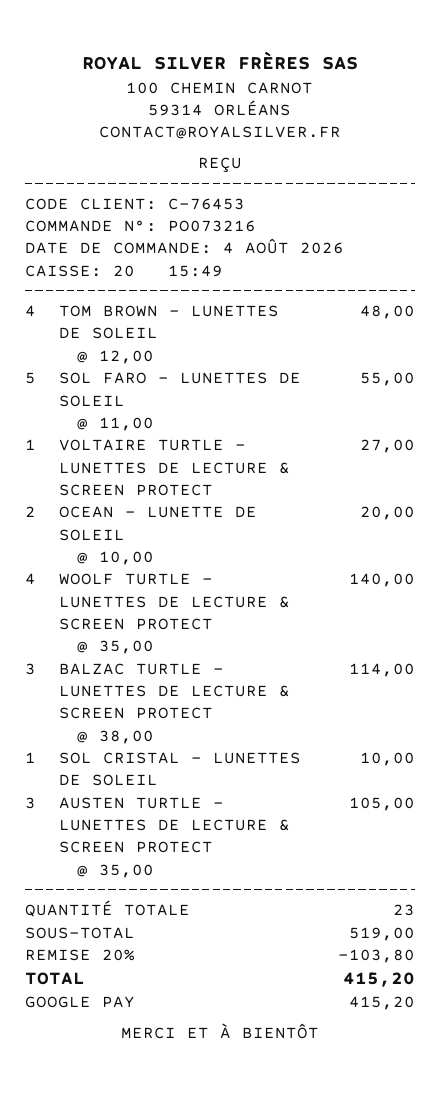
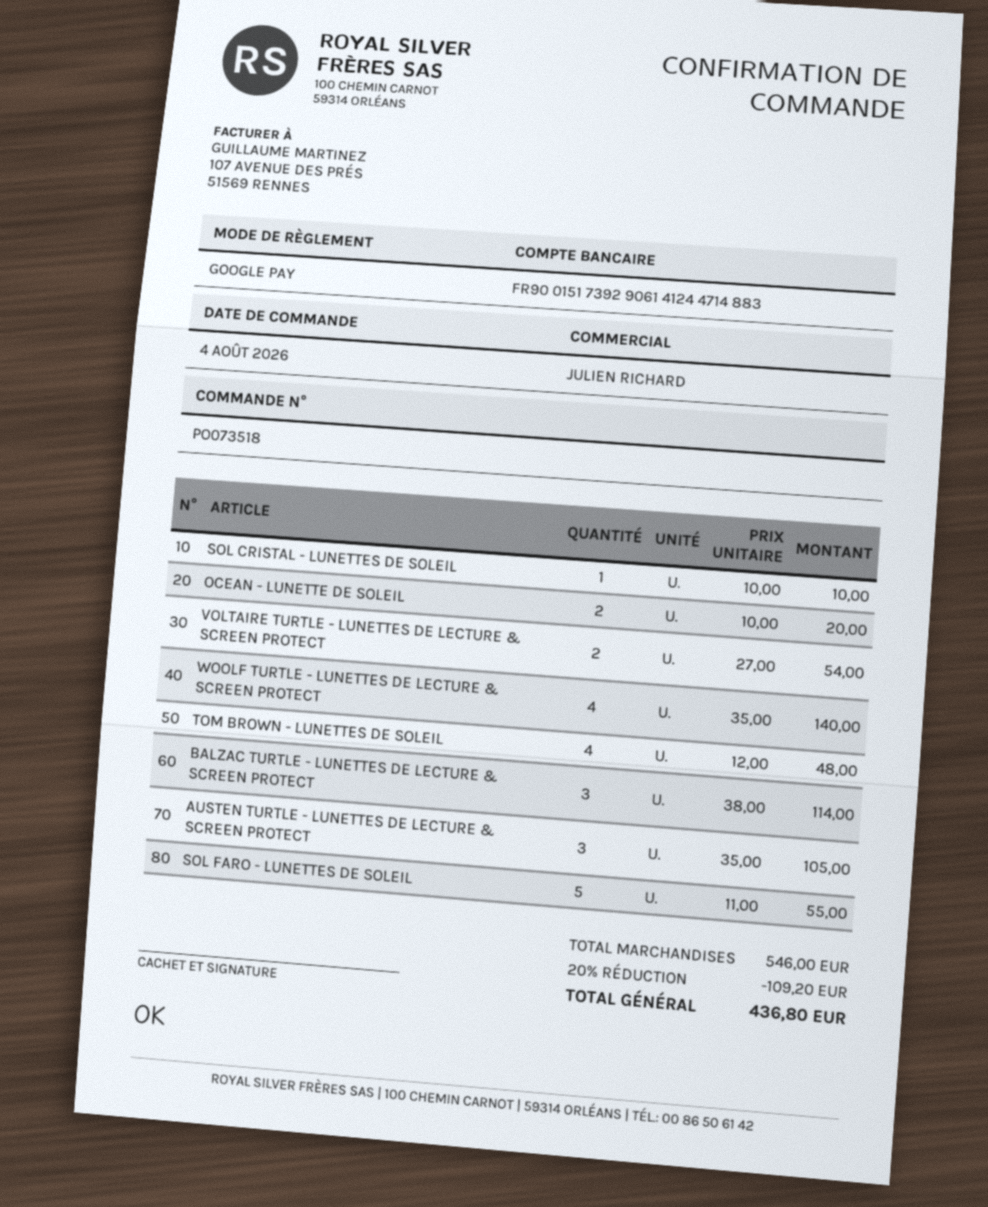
order number: PO073216 -> PO073518
VOLTAIRE TURTLE - LUNETTES DE LECTURE & SCREEN PROTECT: 1 x 27.00 = 27.00 -> 2 x 27.00 = 54.00
subtotal: 519.00 -> 546.00
discount: 20% = 103.80 -> 20% = 109.20
total: 415.20 -> 436.80

